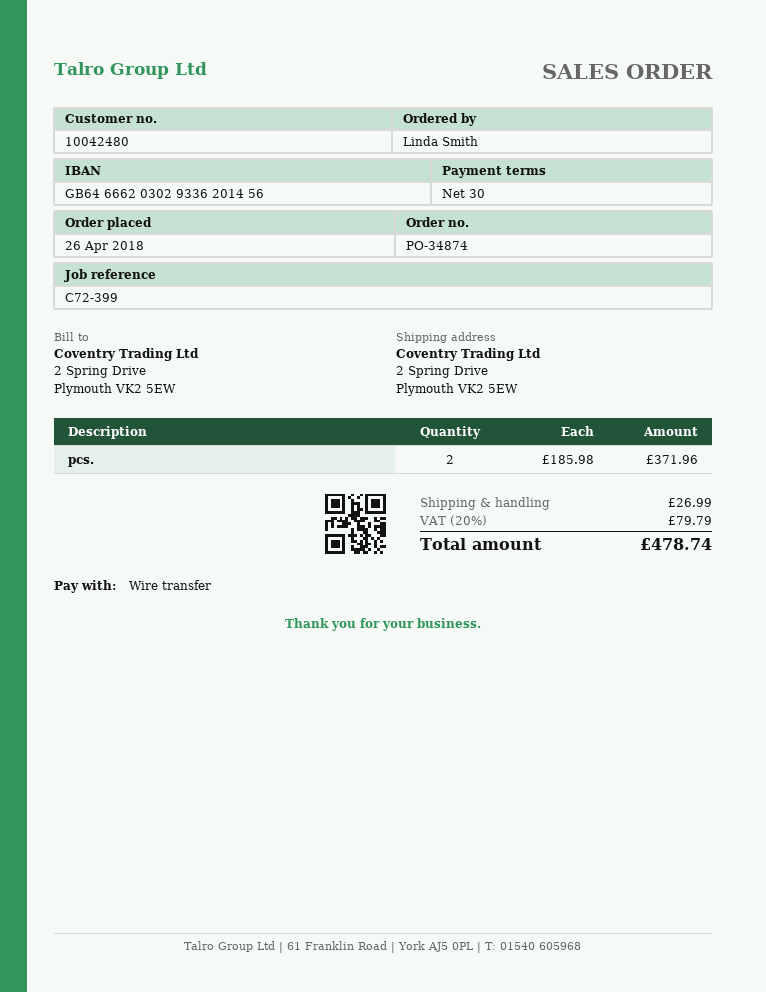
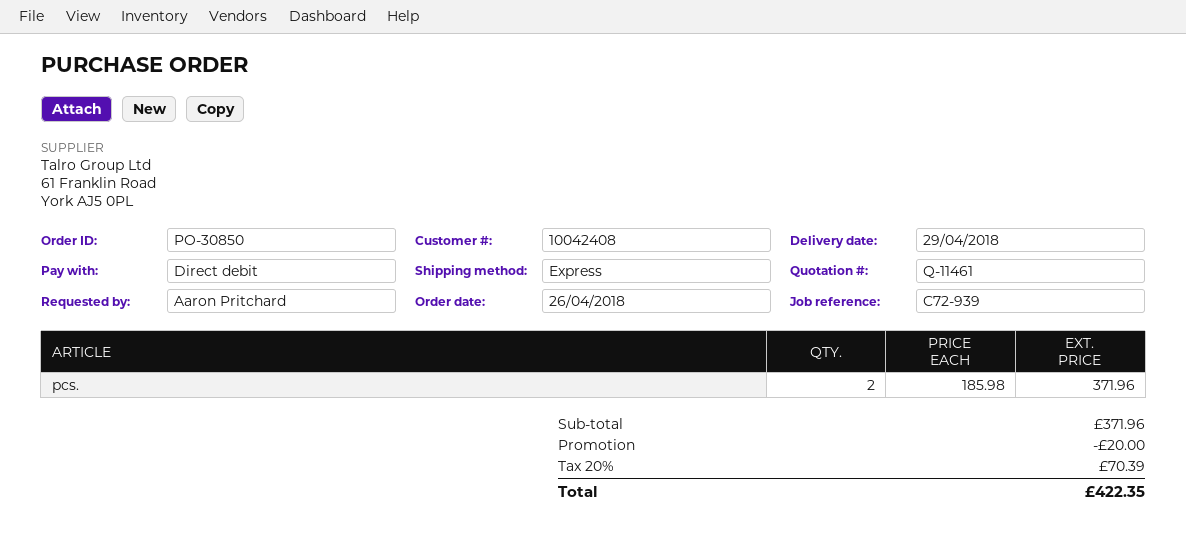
order number: PO-34874 -> PO-30850
customer number: 10042480 -> 10042408
reference: C72-399 -> C72-939
ordered by: Linda Smith -> Aaron Pritchard
payment method: bank transfer -> direct debit
discount: none -> 20.00
shipping: 26.99 -> none
tax: 20% = 79.79 -> 20% = 70.39
total: 478.74 -> 422.35

